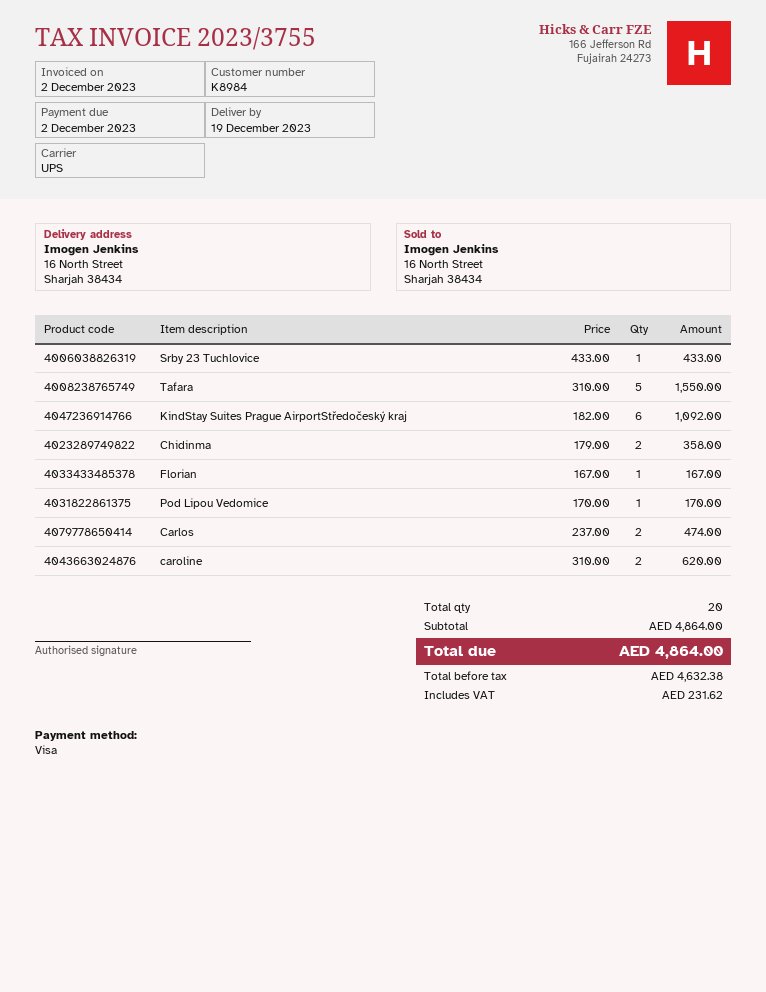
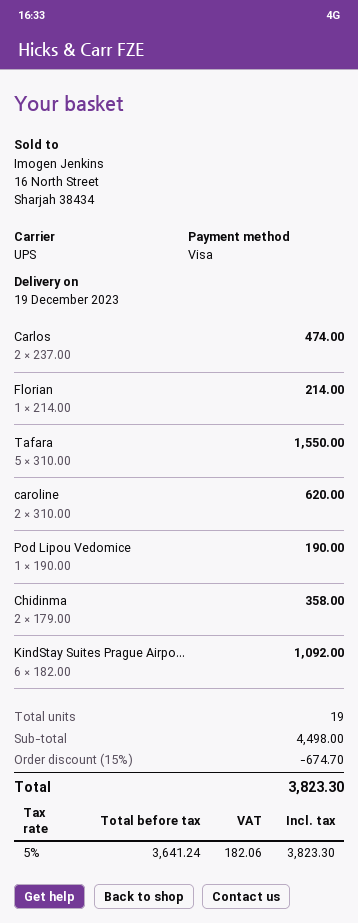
Srby 23 Tuchlovice: 1 x 433.00 = 433.00 -> none
Florian: 1 x 167.00 = 167.00 -> 1 x 214.00 = 214.00
Pod Lipou Vedomice: 1 x 170.00 = 170.00 -> 1 x 190.00 = 190.00
total quantity: 20 -> 19
subtotal: 4864.00 -> 4498.00
discount: none -> 15% = 674.70
net: 4632.38 -> 3641.24
tax: 231.62 -> 182.06
total: 4864.00 -> 3823.30

